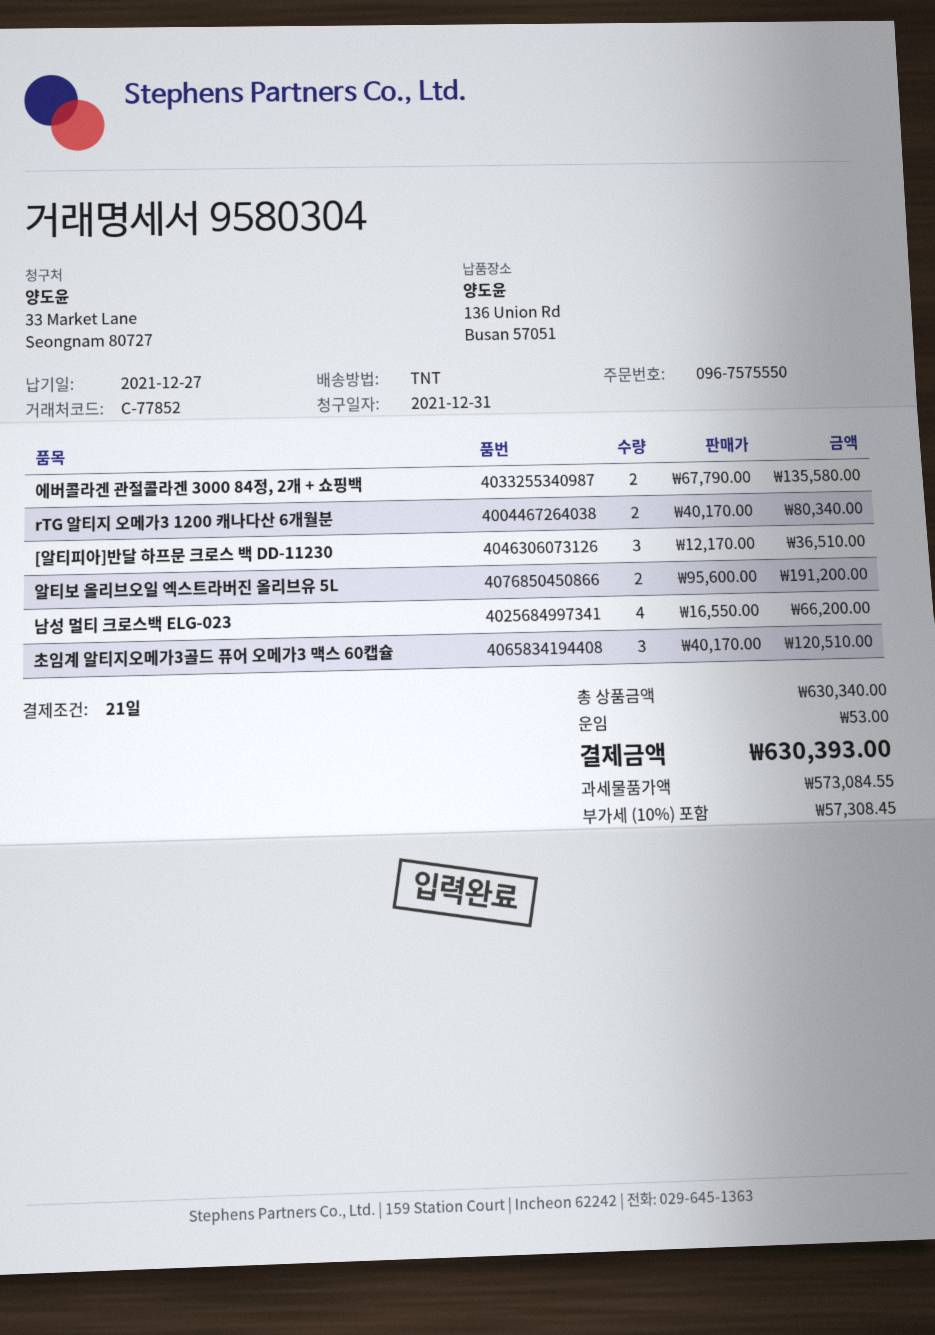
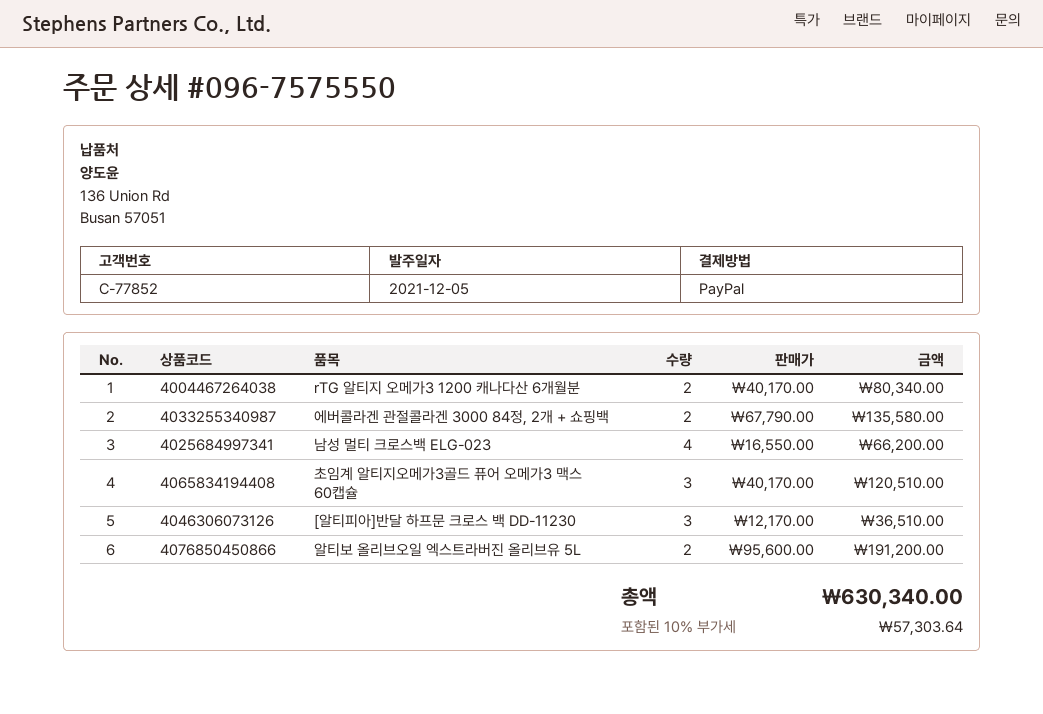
shipping: 53.00 -> none
tax: 10% = 57308.45 -> 10% = 57303.64
total: 630393.00 -> 630340.00

